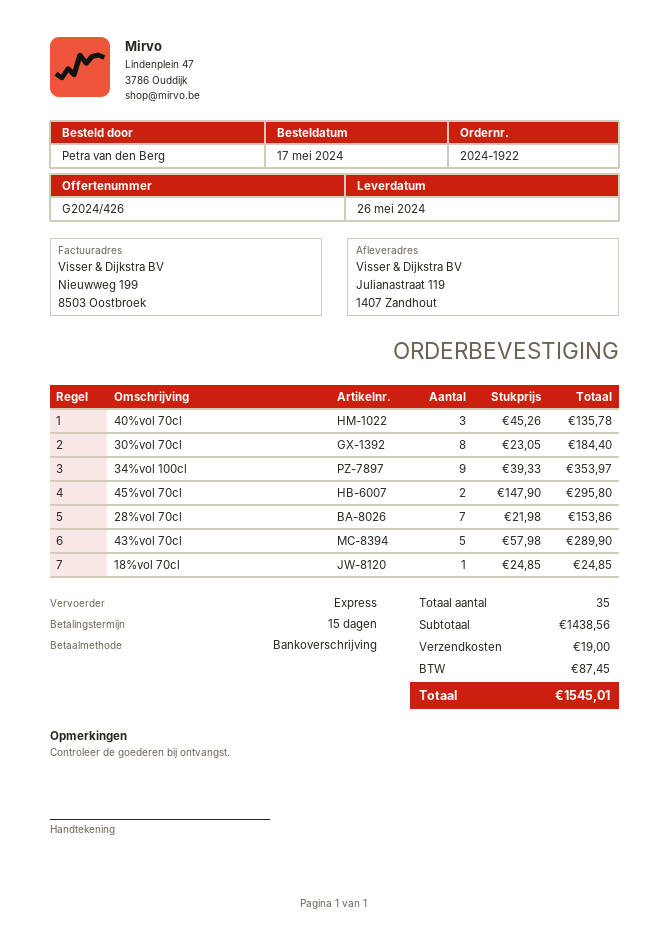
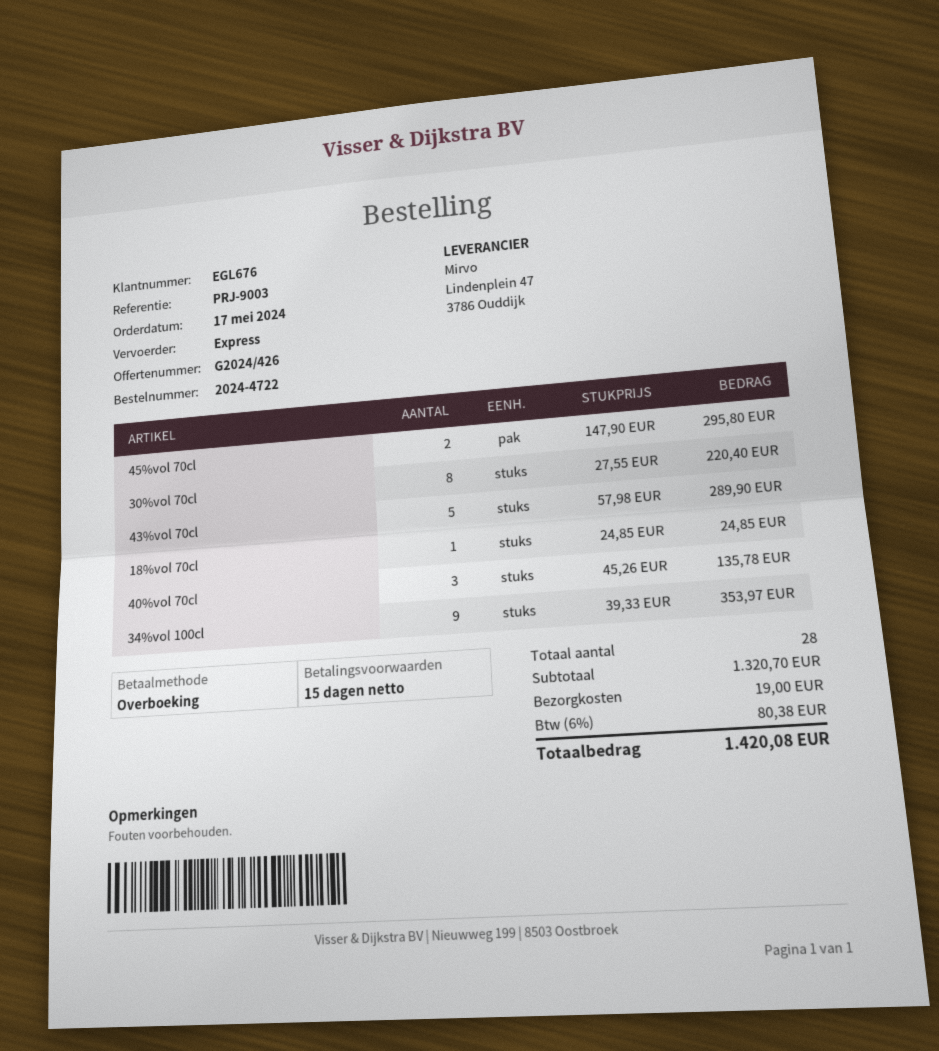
order number: 2024-1922 -> 2024-4722
30%vol 70cl: 8 x 23.05 = 184.40 -> 8 x 27.55 = 220.40
28%vol 70cl: 7 x 21.98 = 153.86 -> none
total quantity: 35 -> 28
subtotal: 1438.56 -> 1320.70
tax: 87.45 -> 80.38
total: 1545.01 -> 1420.08

